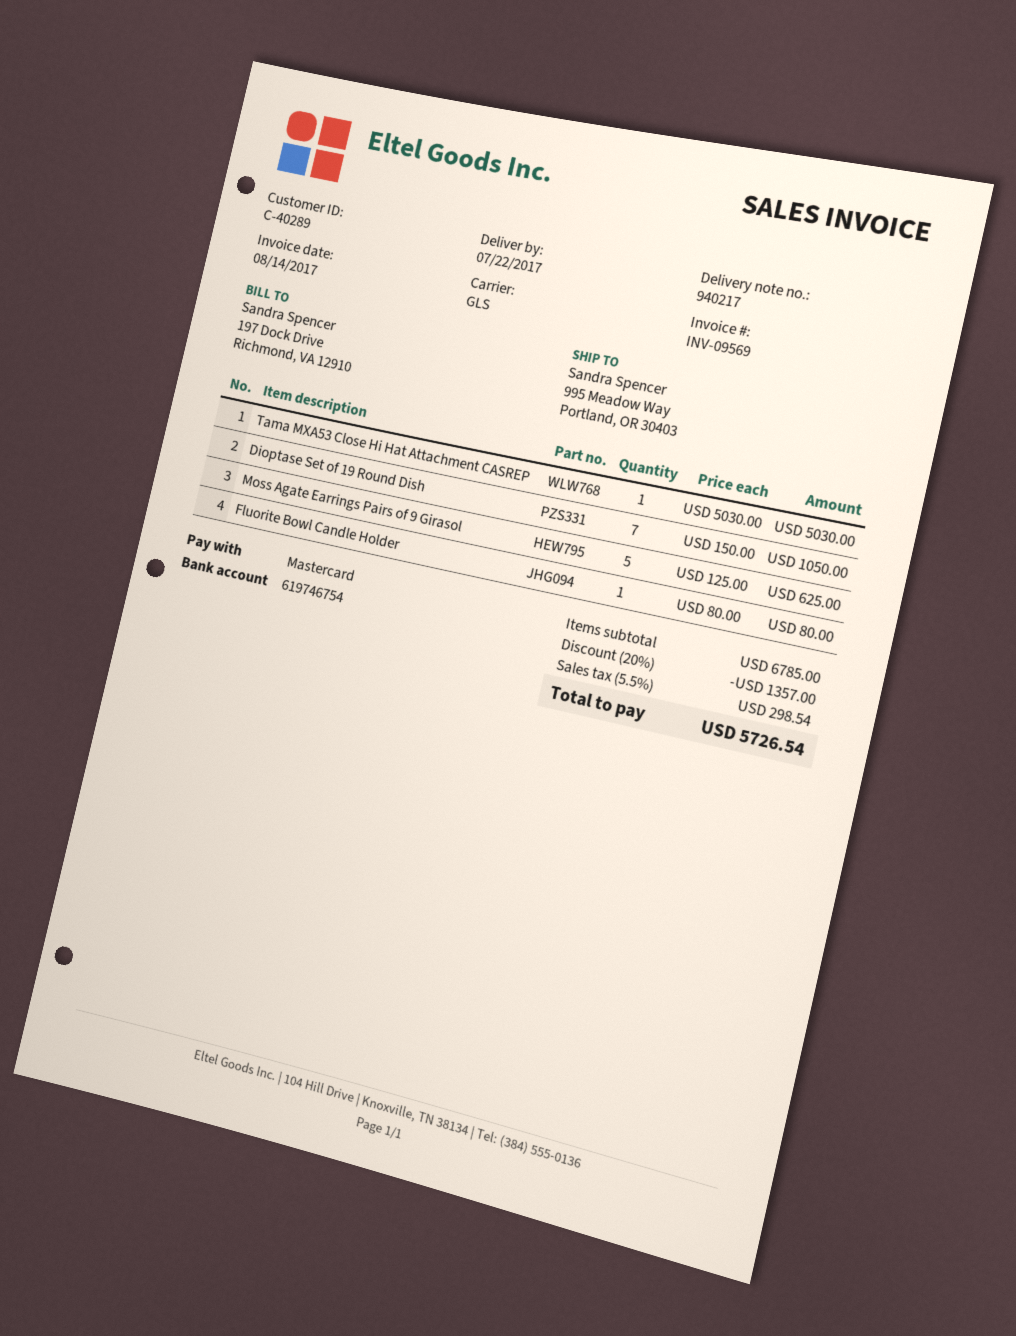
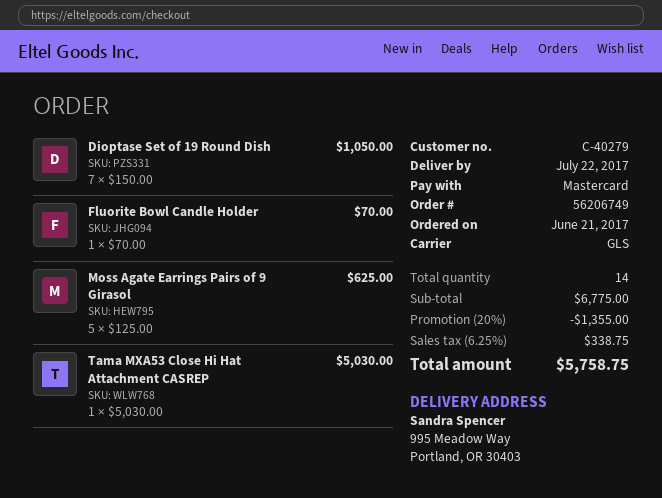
customer number: C-40289 -> C-40279
Fluorite Bowl Candle Holder: 1 x 80.00 = 80.00 -> 1 x 70.00 = 70.00
subtotal: 6785.00 -> 6775.00
discount: 20% = 1357.00 -> 20% = 1355.00
tax: 5.5% = 298.54 -> 6.25% = 338.75
total: 5726.54 -> 5758.75

